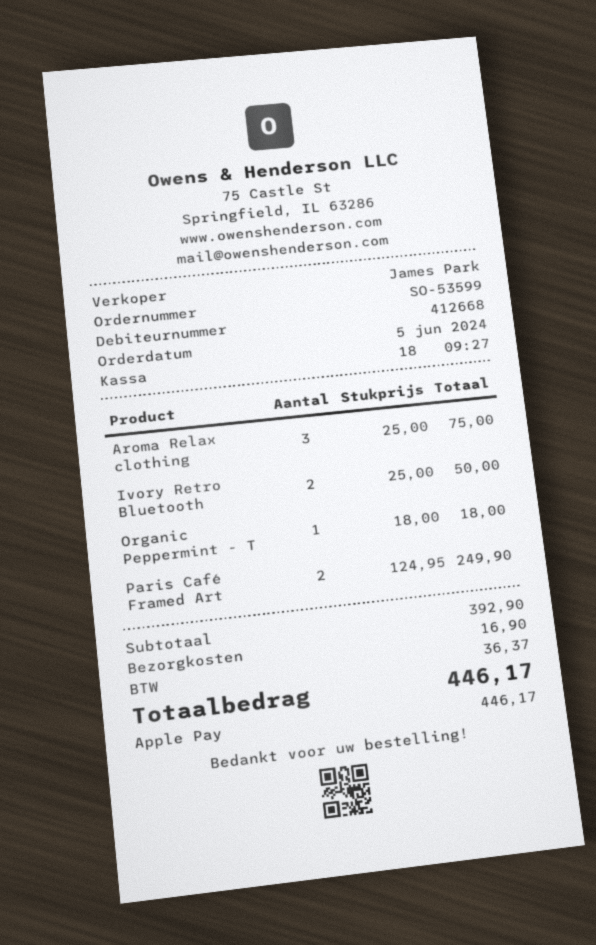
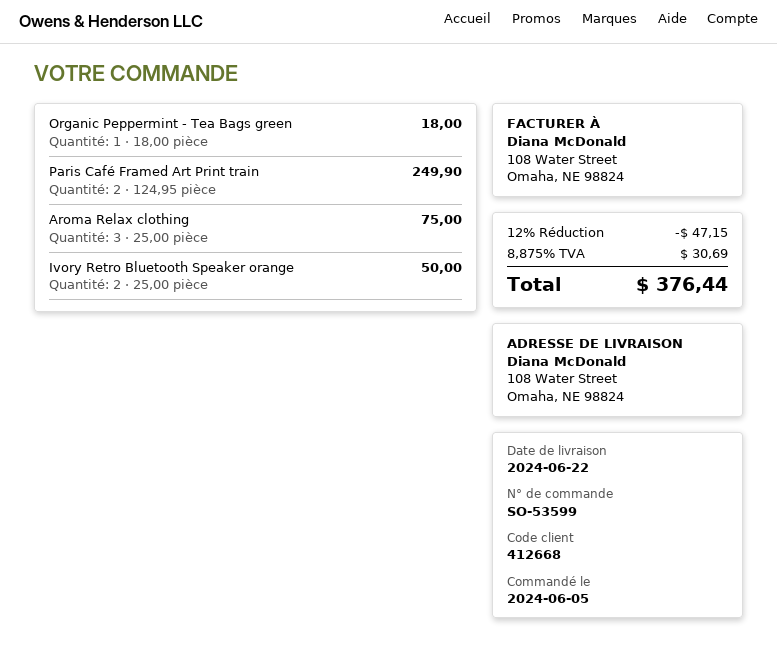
discount: none -> 12% = 47.15
shipping: 16.90 -> none
tax: 36.37 -> 30.69
total: 446.17 -> 376.44

